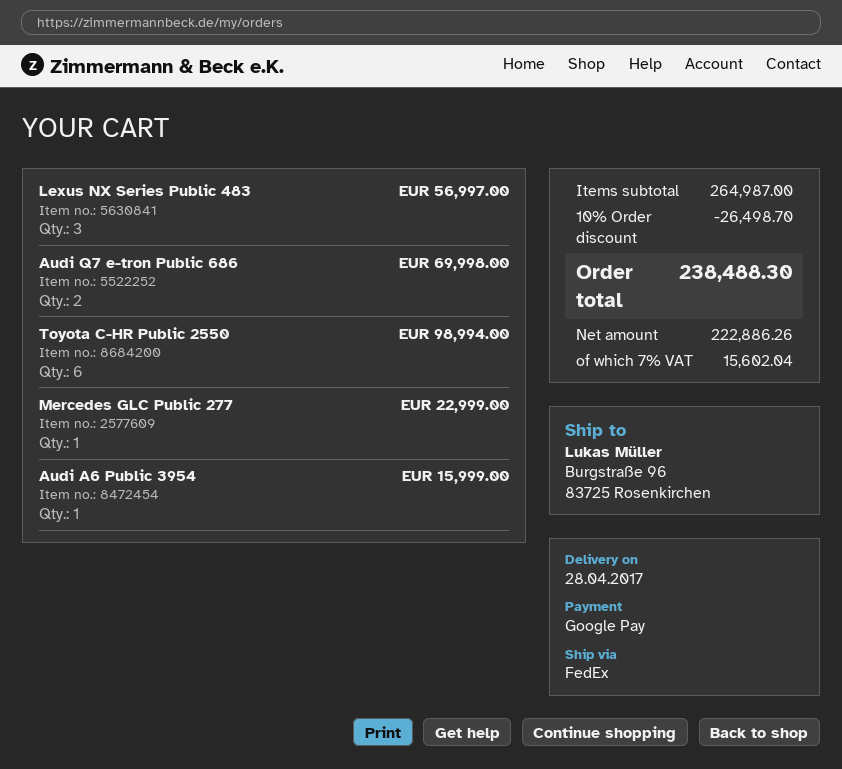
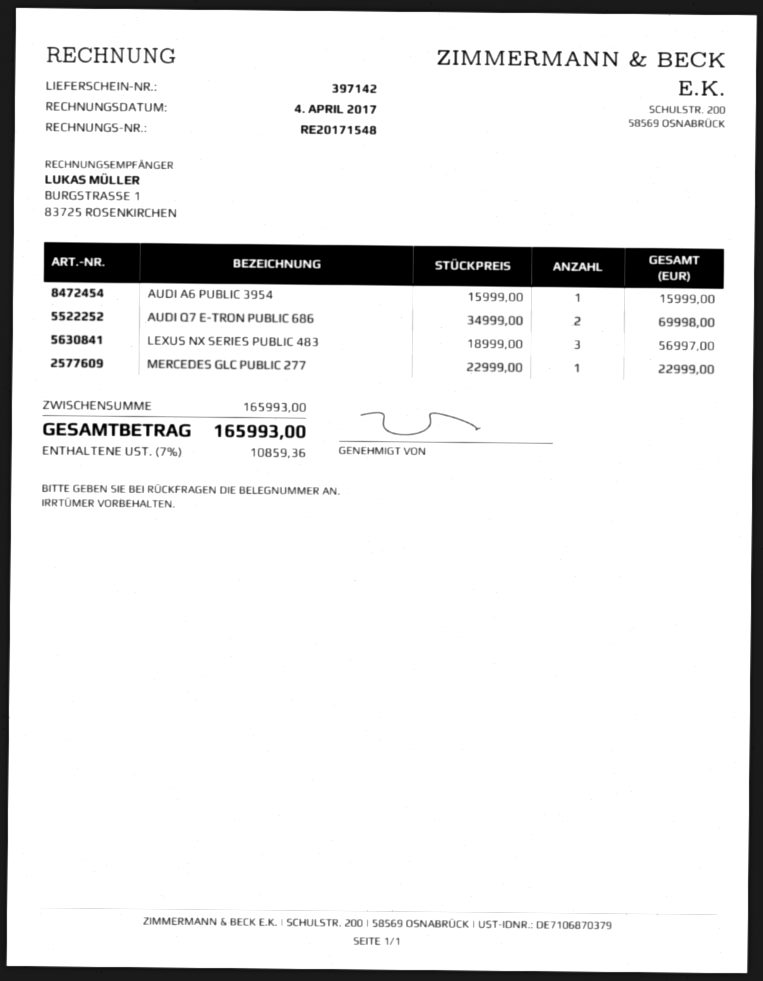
Toyota C-HR Public 2550: 6 for 98994.00 -> none
subtotal: 264987.00 -> 165993.00
discount: 10% = 26498.70 -> none
tax: 7% = 15602.04 -> 7% = 10859.36
total: 238488.30 -> 165993.00

